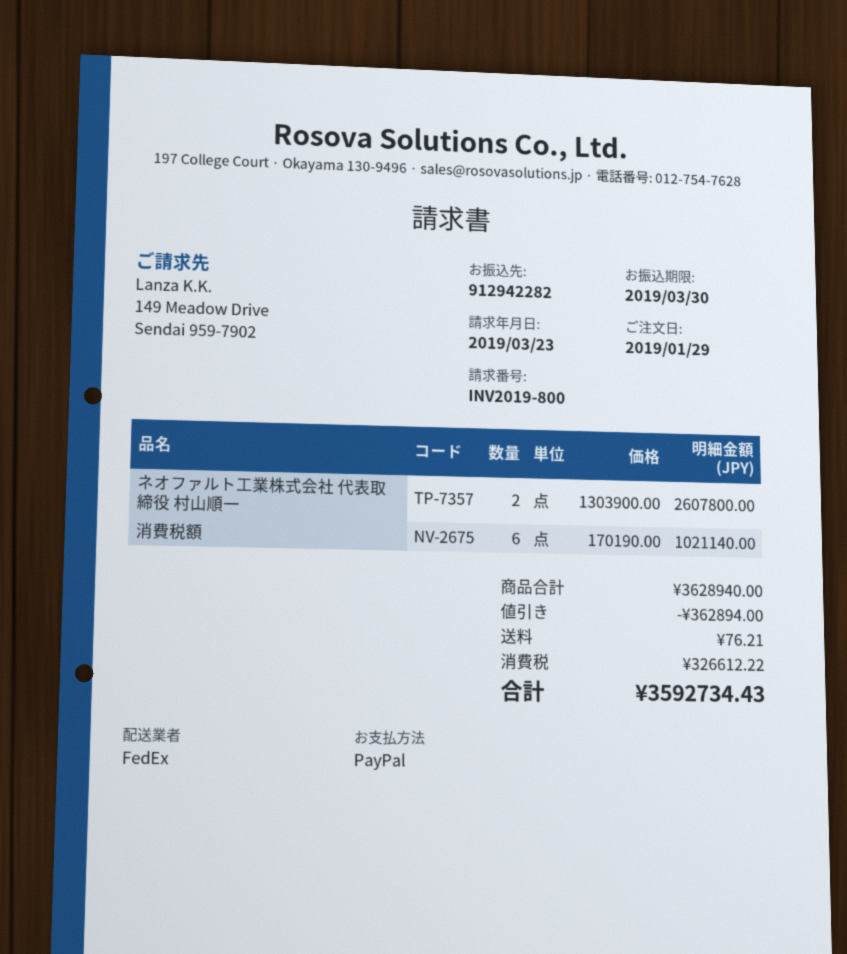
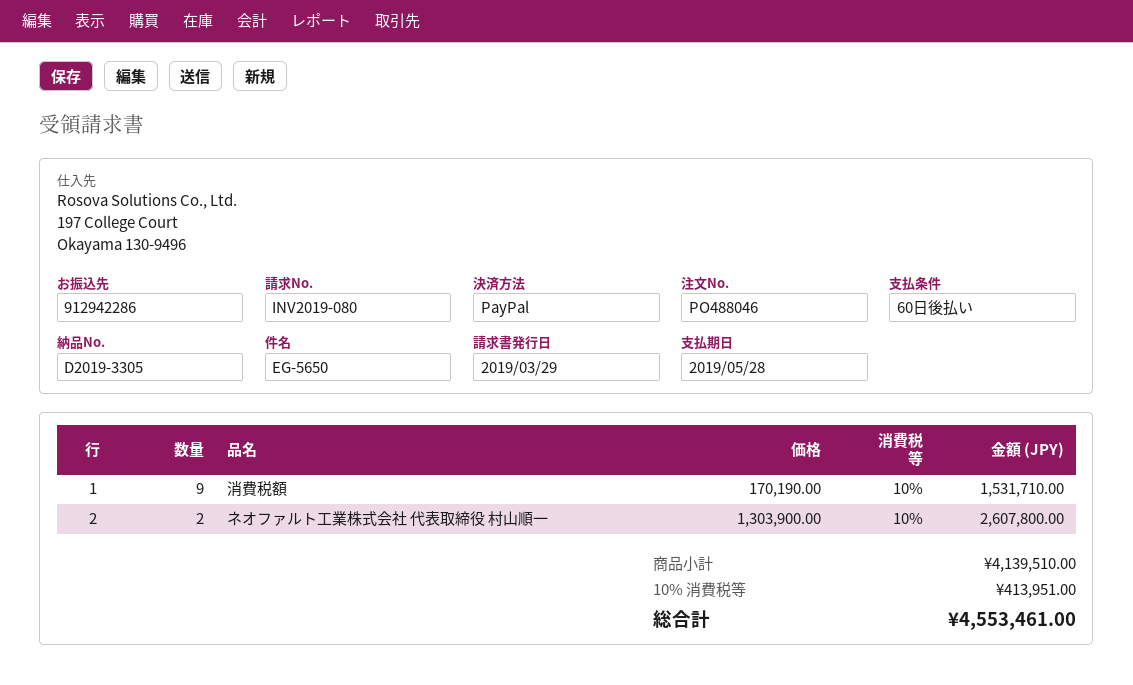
invoice number: INV2019-800 -> INV2019-080
invoice date: 2019-03-23 -> 2019-03-29
due date: 2019-03-30 -> 2019-05-28
bank account: 912942282 -> 912942286
消費税額: 6 x 170190.00 = 1021140.00 -> 9 x 170190.00 = 1531710.00
subtotal: 3628940.00 -> 4139510.00
discount: 362894.00 -> none
shipping: 76.21 -> none
tax: 326612.22 -> 413951.00
total: 3592734.43 -> 4553461.00

